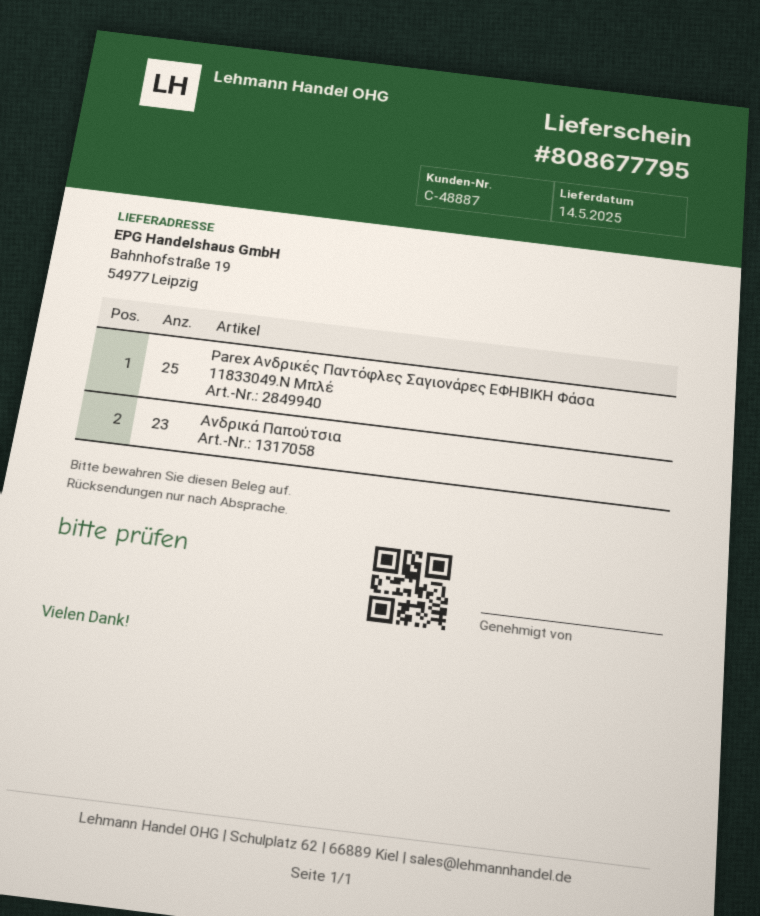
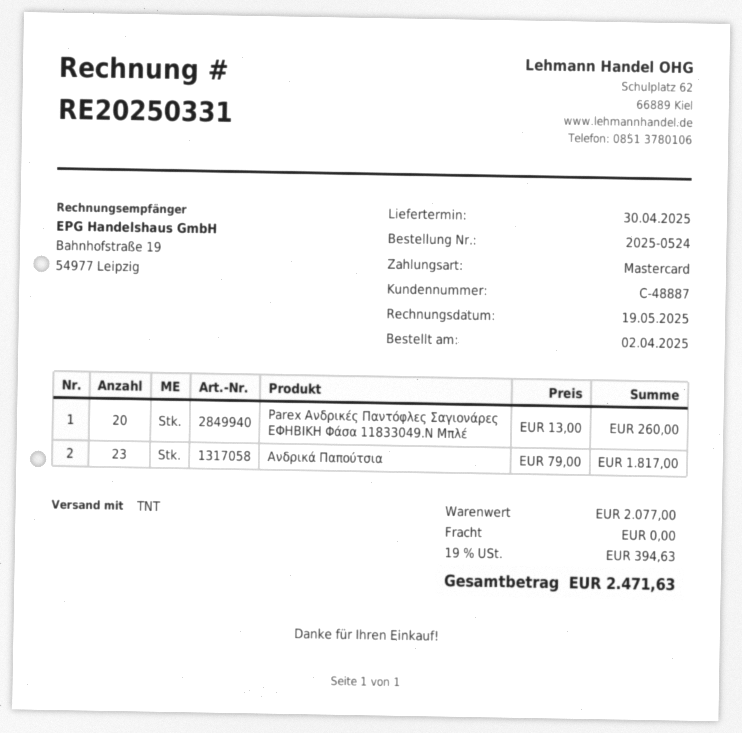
delivery date: 2025-05-14 -> 2025-04-30
Parex Ανδρικές Παντόφλες Σαγιονάρες ΕΦΗΒΙΚΗ Φάσα 11833049.N Μπλέ: 25 -> 20

